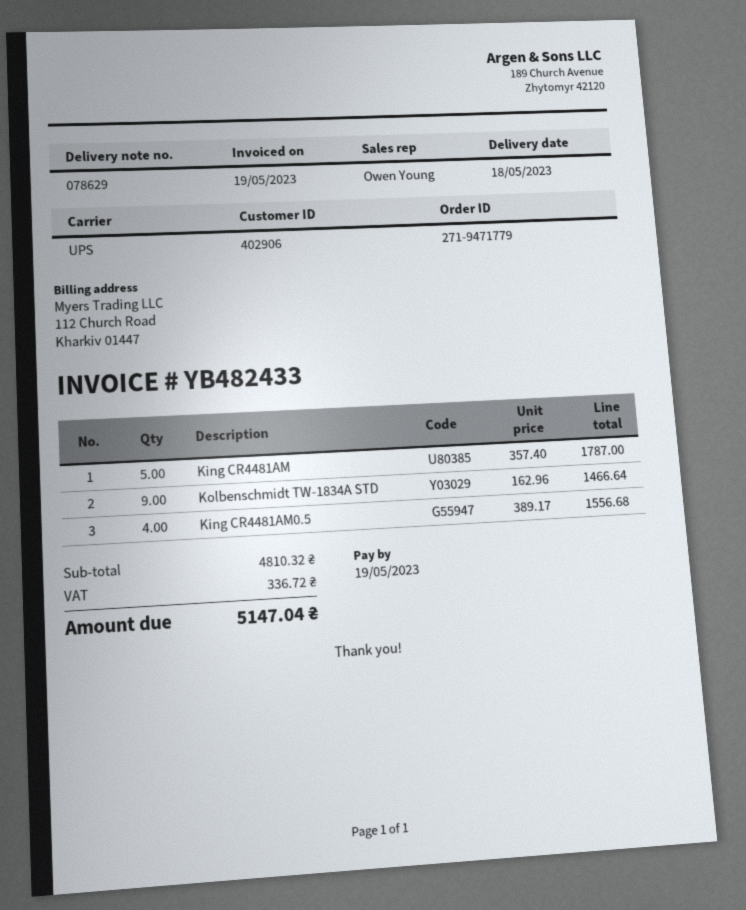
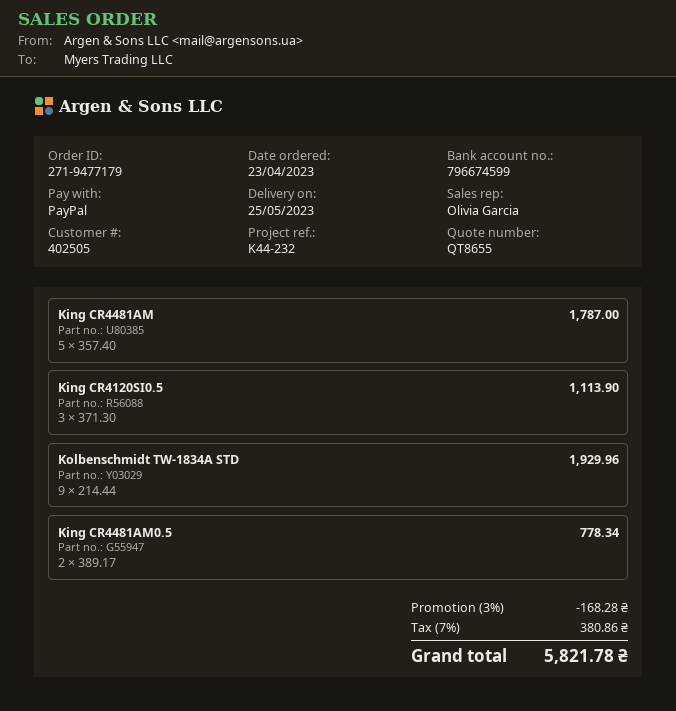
order number: 271-9471779 -> 271-9477179
delivery date: 2023-05-18 -> 2023-05-25
customer number: 402906 -> 402505
sales rep: Owen Young -> Olivia Garcia
Kolbenschmidt TW-1834A STD: 9 x 162.96 = 1466.64 -> 9 x 214.44 = 1929.96
King CR4481AM0.5: 4 x 389.17 = 1556.68 -> 2 x 389.17 = 778.34
King CR4120SI0.5: none -> 3 x 371.30 = 1113.90
discount: none -> 3% = 168.28
tax: 336.72 -> 380.86
total: 5147.04 -> 5821.78

